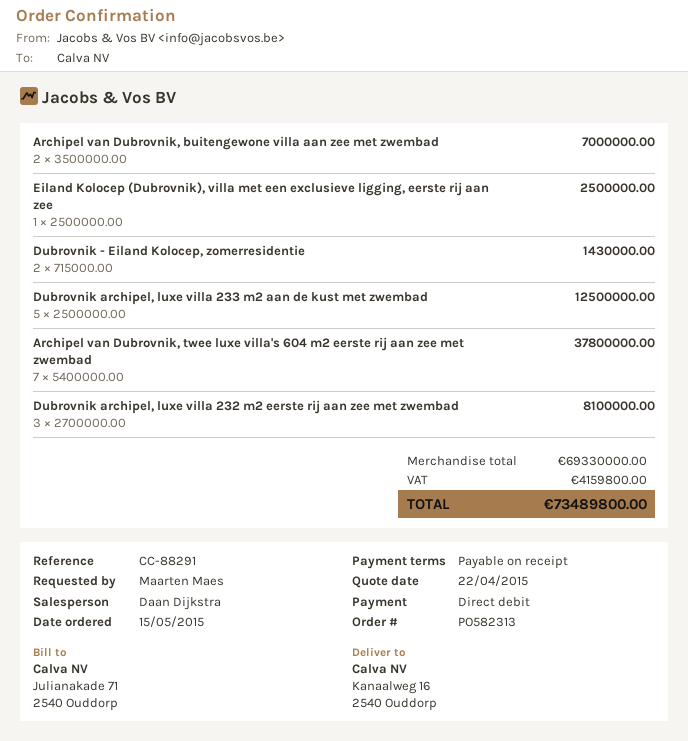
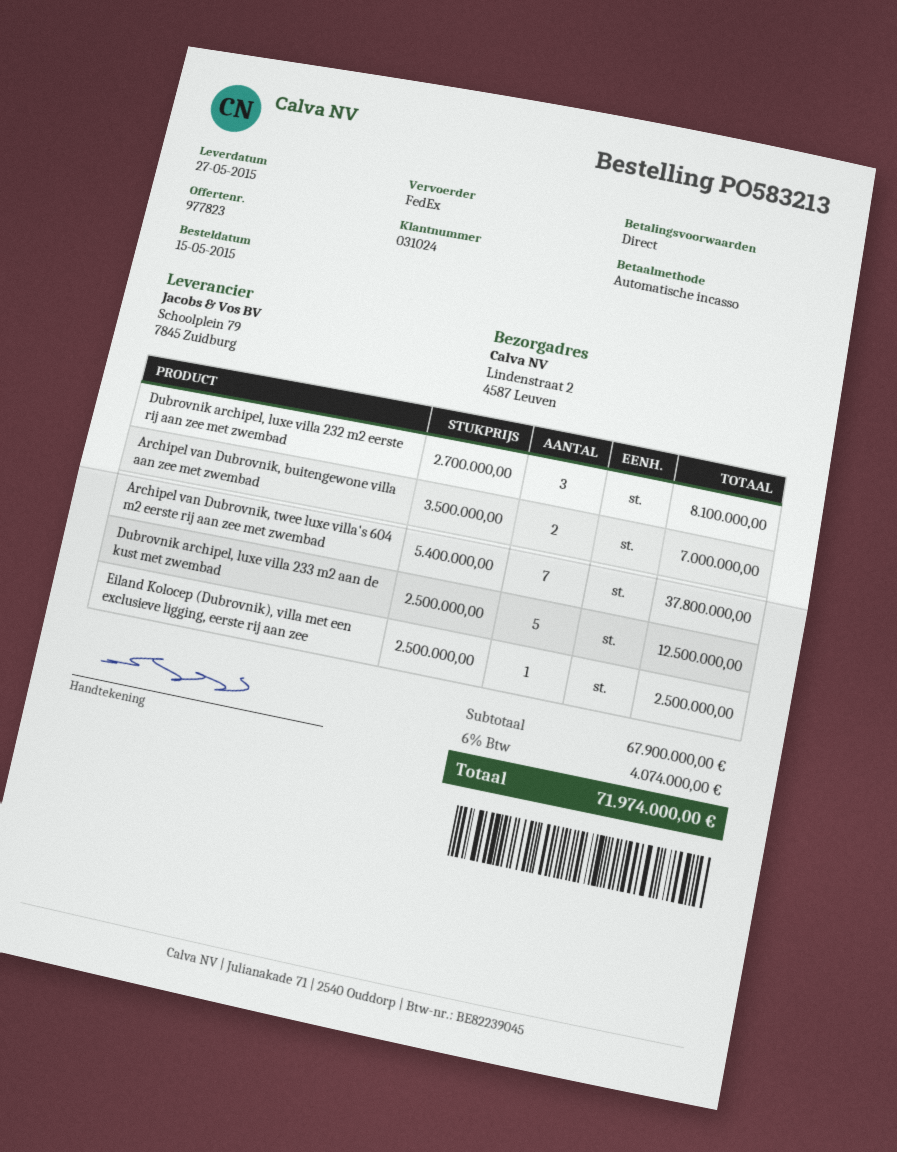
order number: PO582313 -> PO583213
ship to: Kanaalweg 16, 2540 Ouddorp -> Lindenstraat 2, 4587 Leuven
Dubrovnik - Eiland Kolocep, zomerresidentie: 2 x 715000.00 = 1430000.00 -> none
subtotal: 69330000.00 -> 67900000.00
tax: 4159800.00 -> 4074000.00
total: 73489800.00 -> 71974000.00

